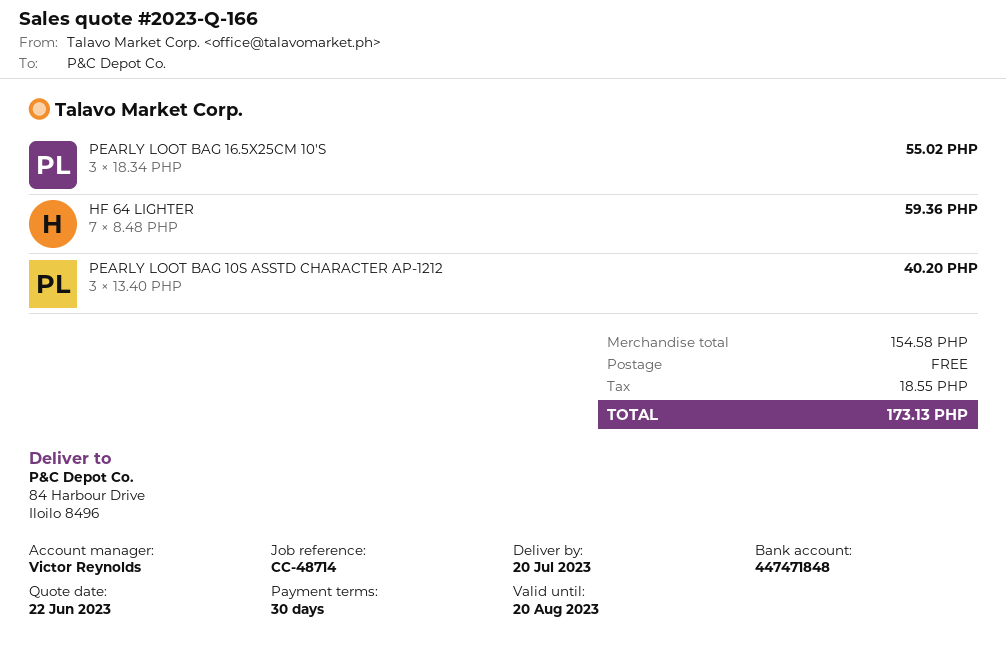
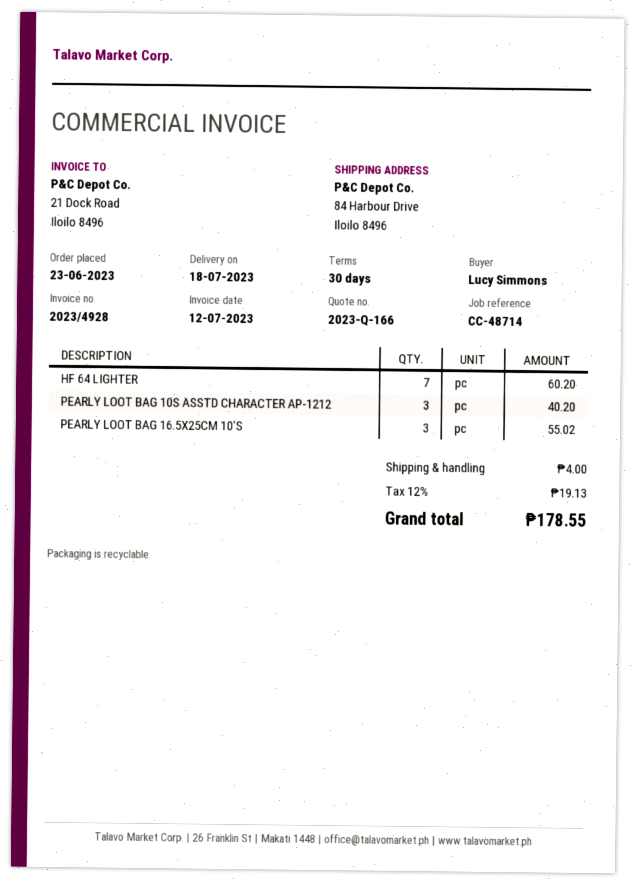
delivery date: 2023-07-20 -> 2023-07-18
HF 64 LIGHTER: 7 for 59.36 -> 7 for 60.20
shipping: 0.00 -> 4.00
tax: 18.55 -> 19.13
total: 173.13 -> 178.55

